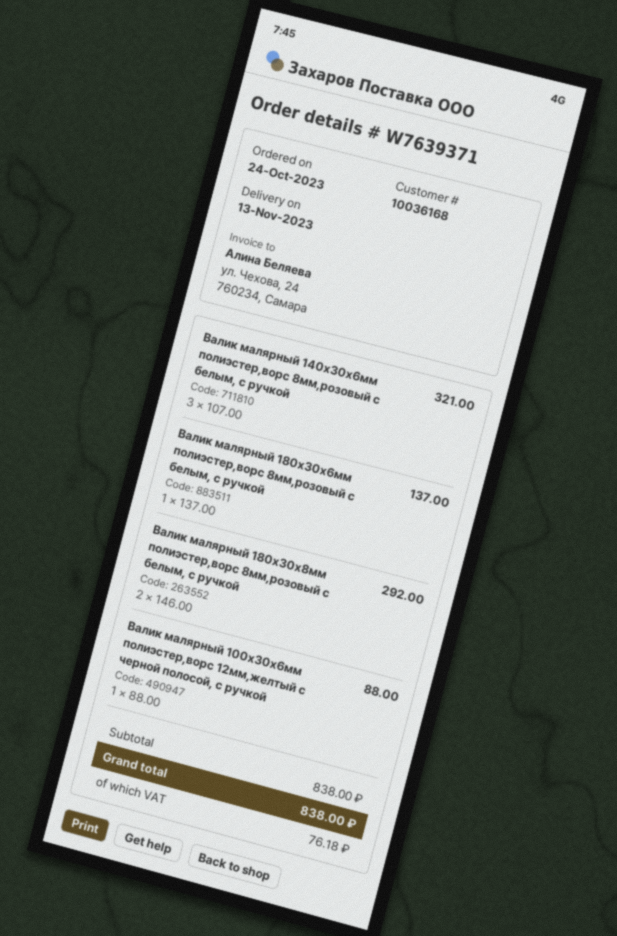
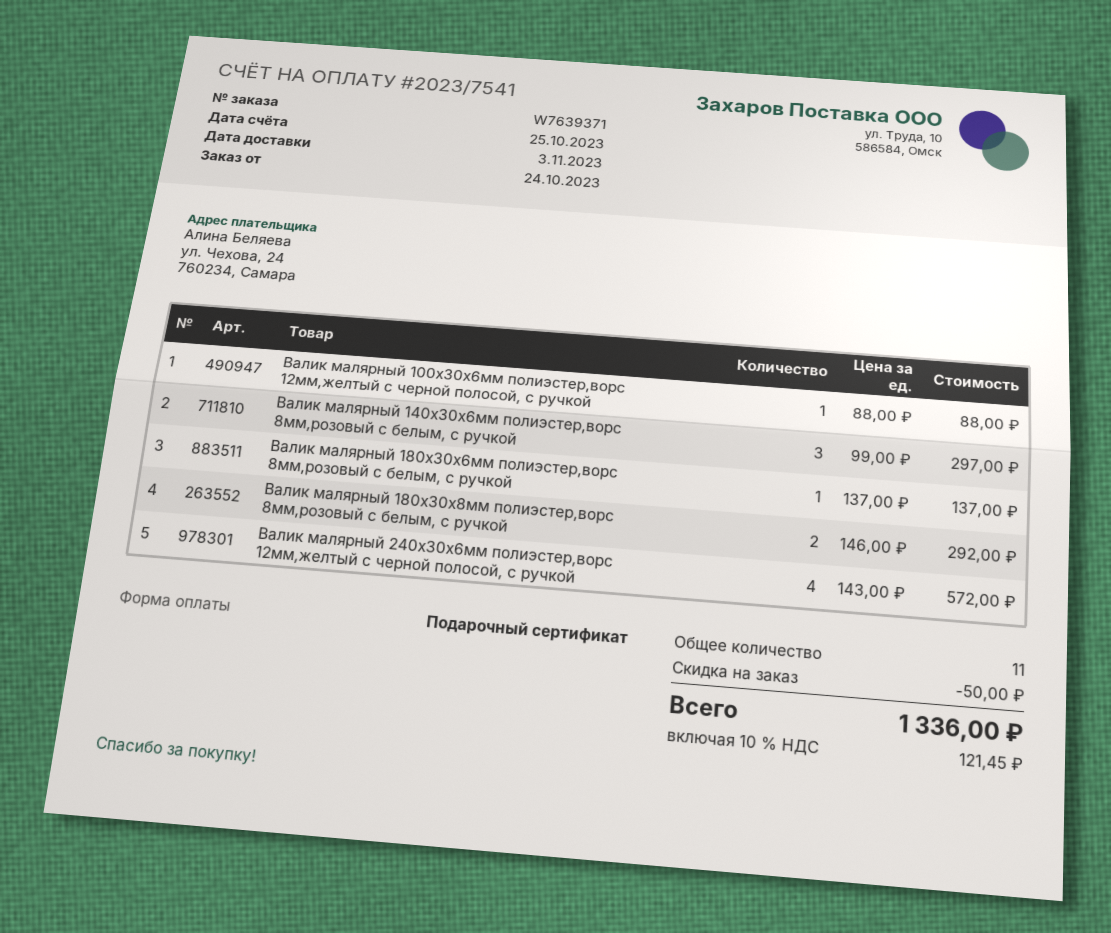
delivery date: 2023-11-13 -> 2023-11-03
Валик малярный 140х30х6мм полиэстер,ворс 8мм,розовый с белым, с ручкой: 3 x 107.00 = 321.00 -> 3 x 99.00 = 297.00
Валик малярный 240х30х6мм полиэстер,ворс 12мм,желтый с черной полосой, с ручкой: none -> 4 x 143.00 = 572.00
discount: none -> 50.00
tax: 76.18 -> 121.45
total: 838.00 -> 1336.00

